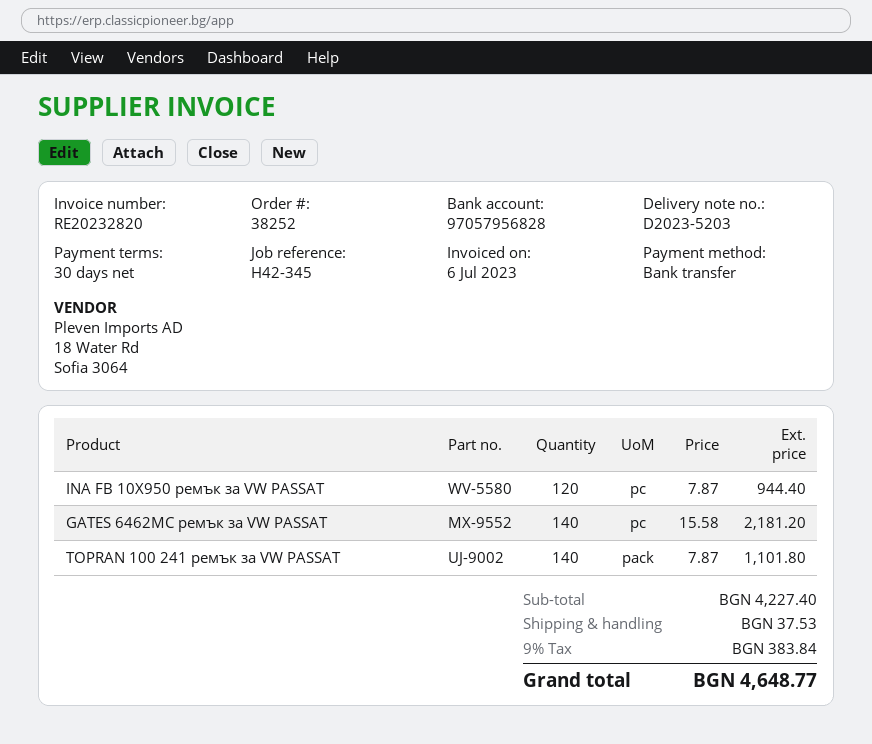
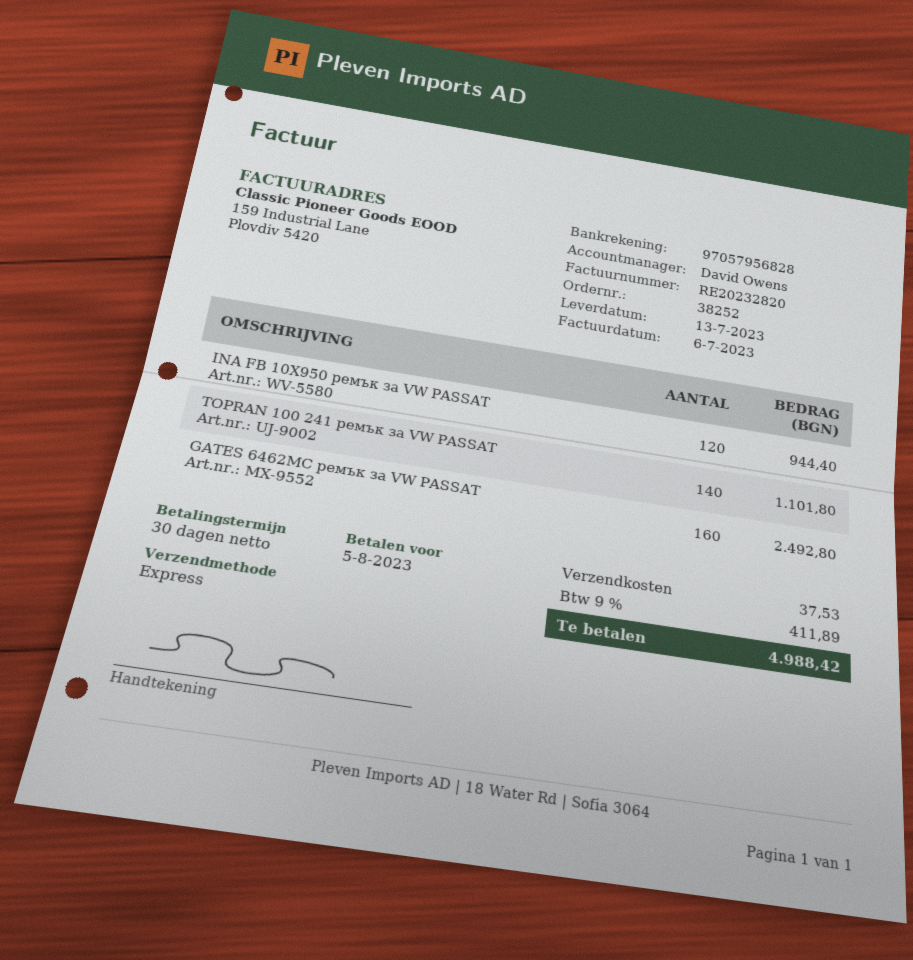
GATES 6462MC ремък за VW PASSAT: 140 for 2181.20 -> 160 for 2492.80
tax: 9% = 383.84 -> 9% = 411.89
total: 4648.77 -> 4988.42

